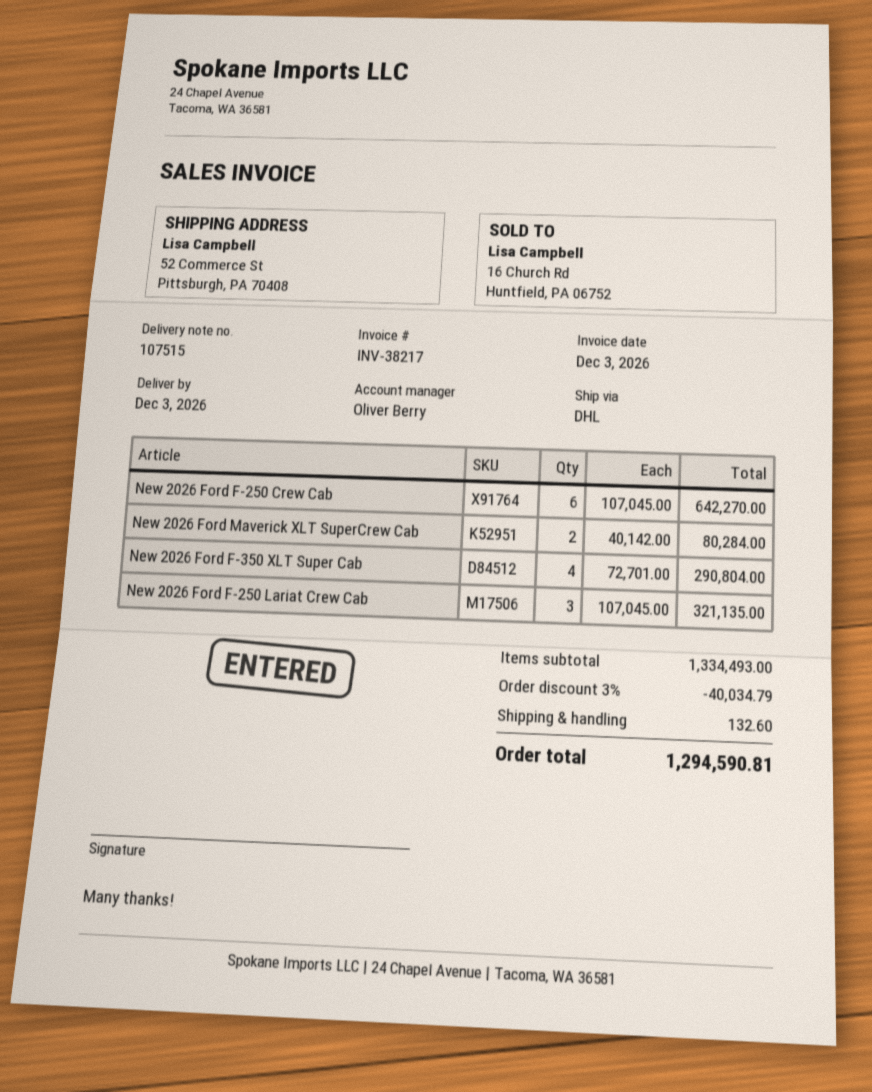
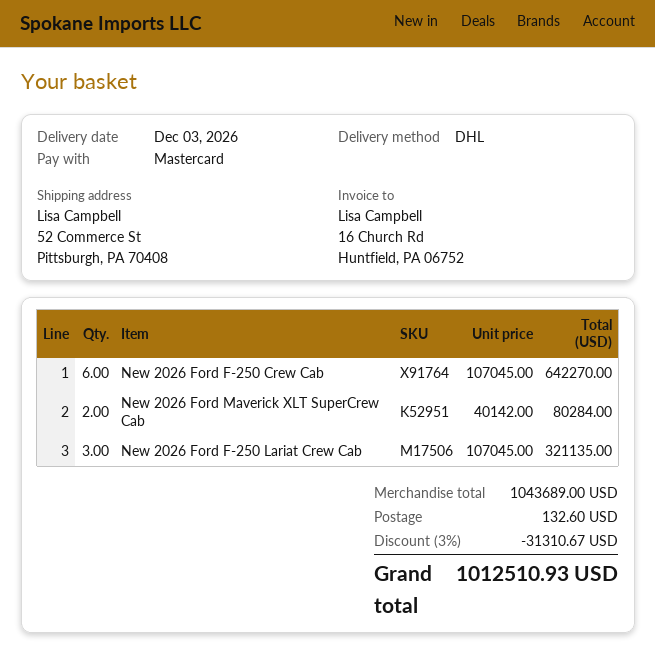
New 2026 Ford F-350 XLT Super Cab: 4 x 72701.00 = 290804.00 -> none
subtotal: 1334493.00 -> 1043689.00
discount: 3% = 40034.79 -> 3% = 31310.67
total: 1294590.81 -> 1012510.93

